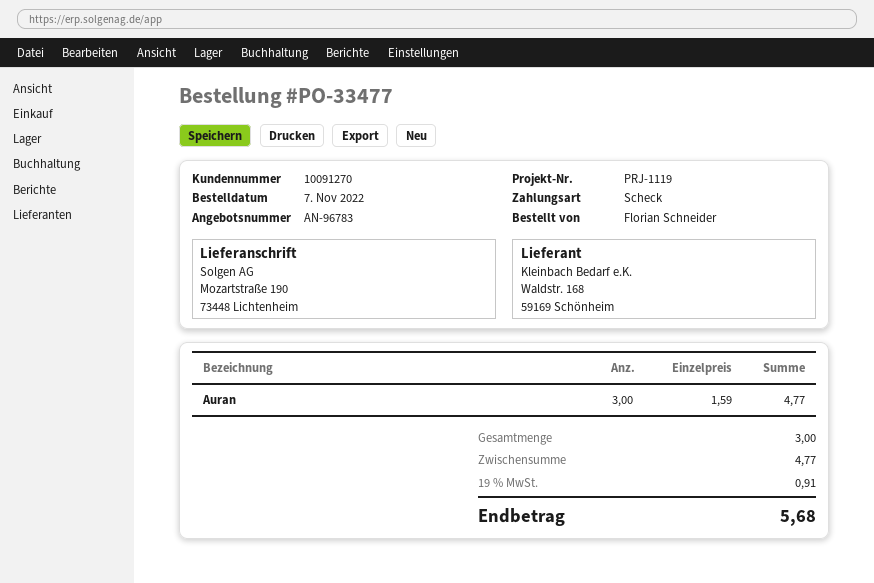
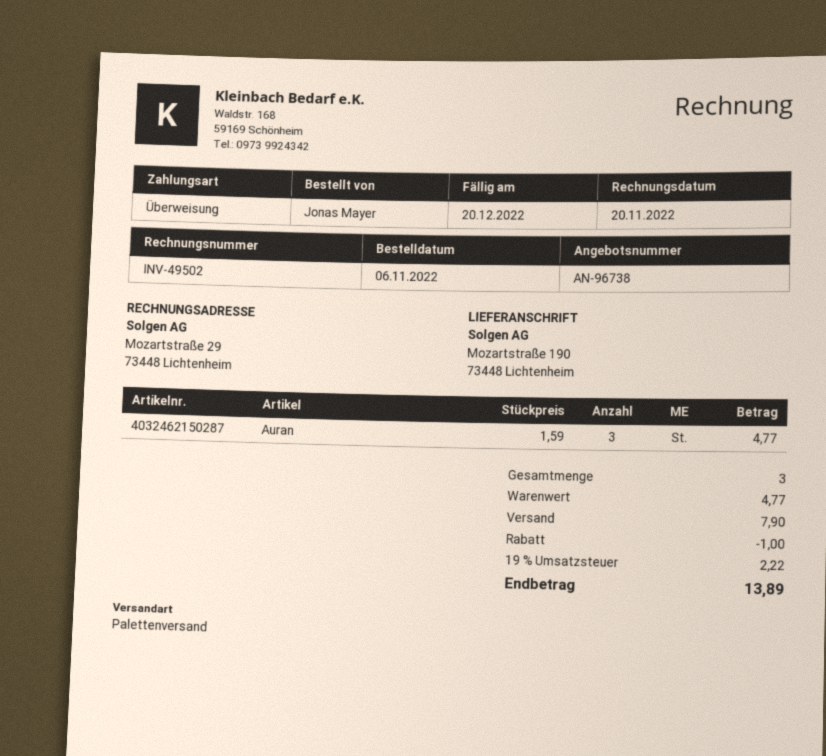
quote number: AN-96783 -> AN-96738
order date: 2022-11-07 -> 2022-11-06
ordered by: Florian Schneider -> Jonas Mayer
payment method: cheque -> bank transfer
discount: none -> 1.00
shipping: none -> 7.90
tax: 19% = 0.91 -> 19% = 2.22
total: 5.68 -> 13.89

